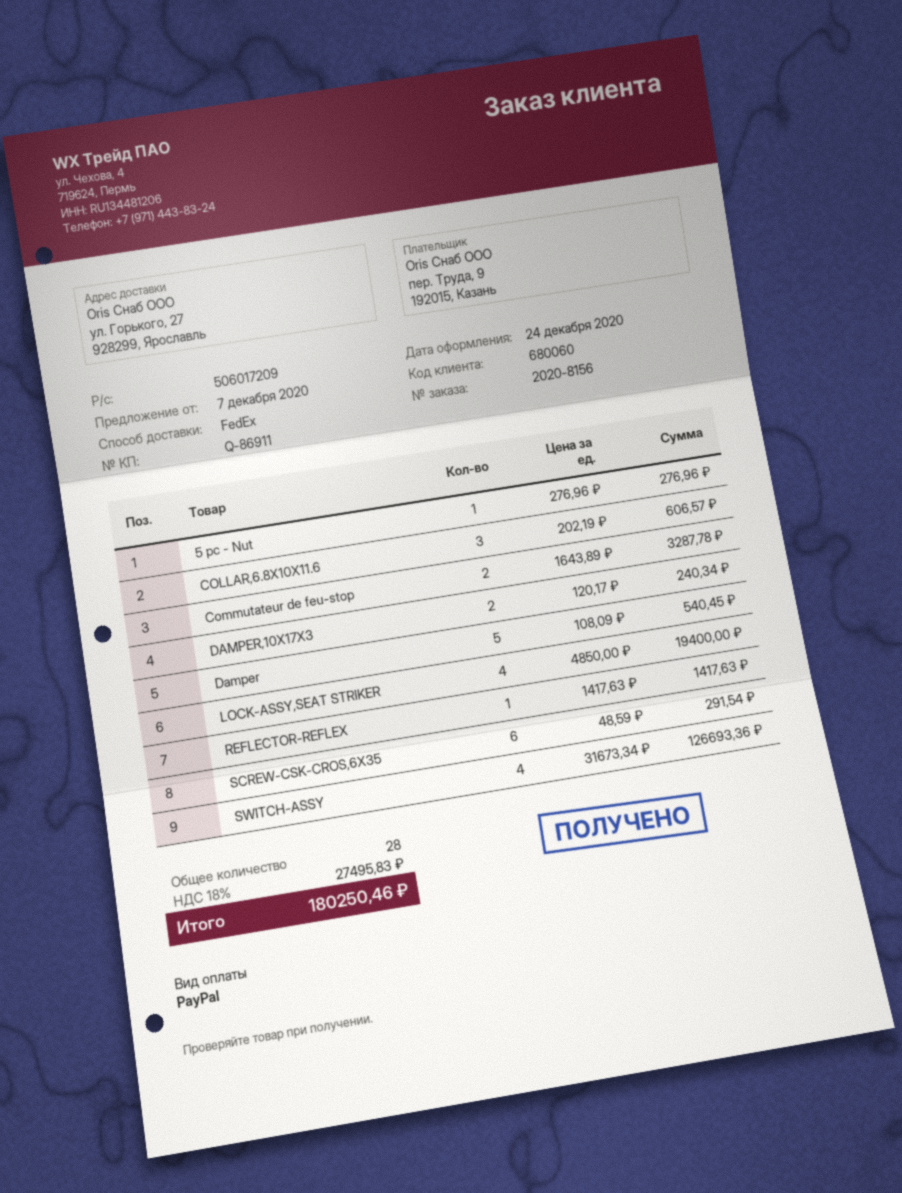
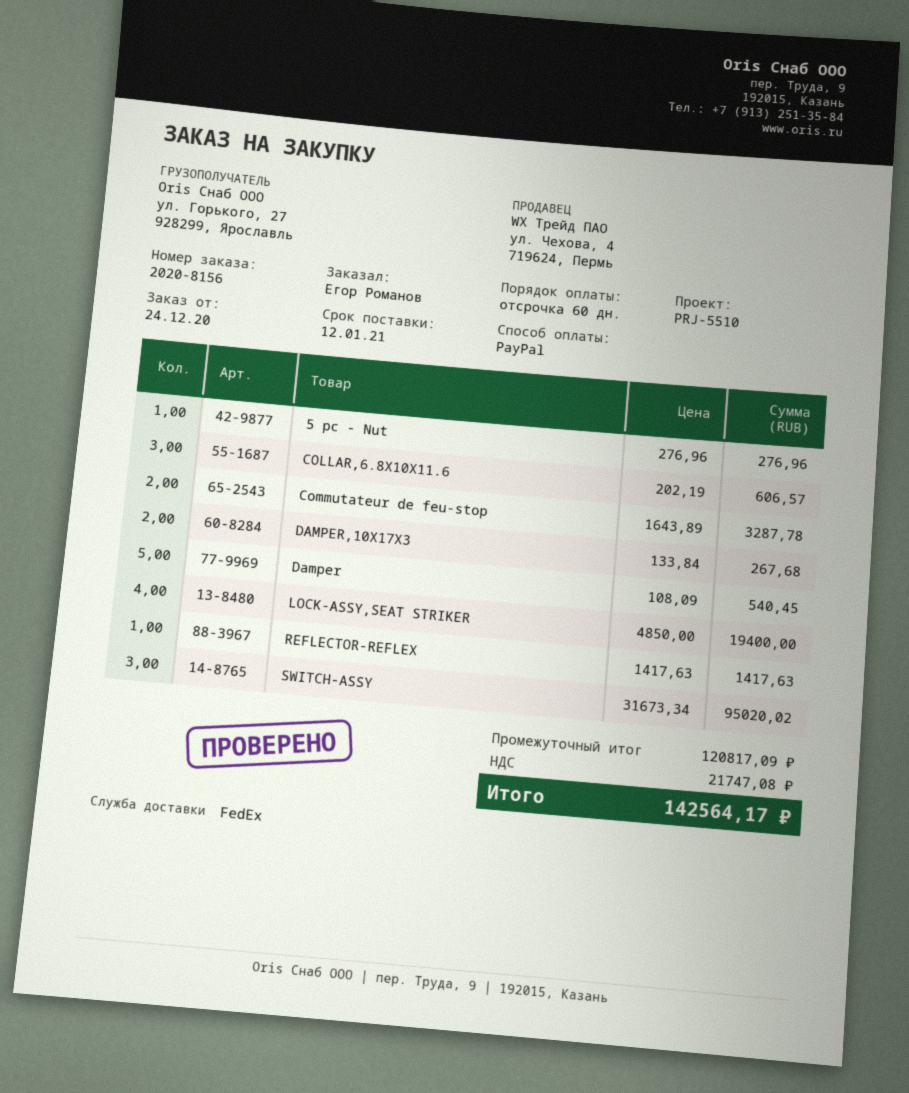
DAMPER,10X17X3: 2 x 120.17 = 240.34 -> 2 x 133.84 = 267.68
SCREW-CSK-CROS,6X35: 6 x 48.59 = 291.54 -> none
SWITCH-ASSY: 4 x 31673.34 = 126693.36 -> 3 x 31673.34 = 95020.02
tax: 27495.83 -> 21747.08
total: 180250.46 -> 142564.17

